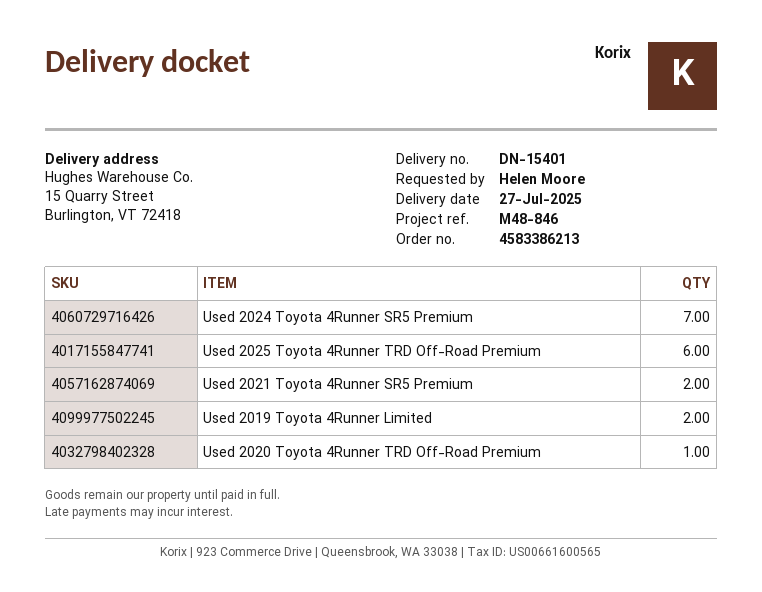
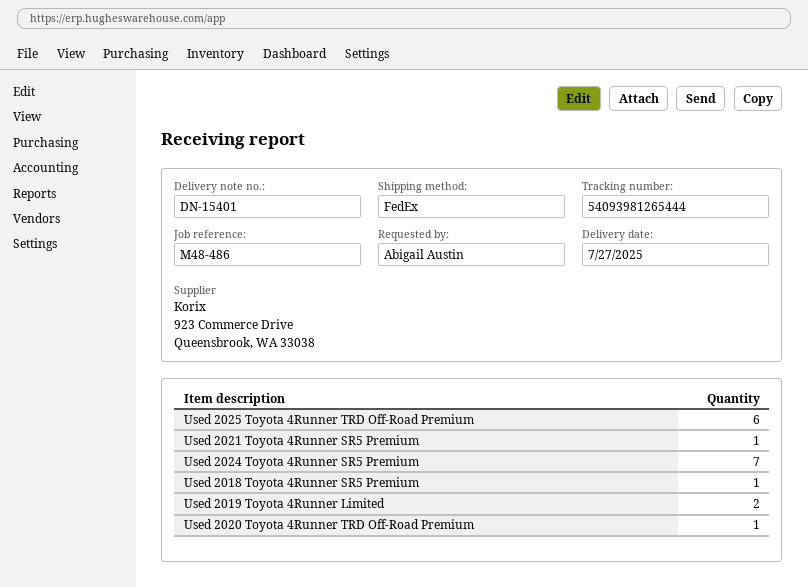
reference: M48-846 -> M48-486
ordered by: Helen Moore -> Abigail Austin
Used 2021 Toyota 4Runner SR5 Premium: 2 -> 1
Used 2018 Toyota 4Runner SR5 Premium: none -> 1

